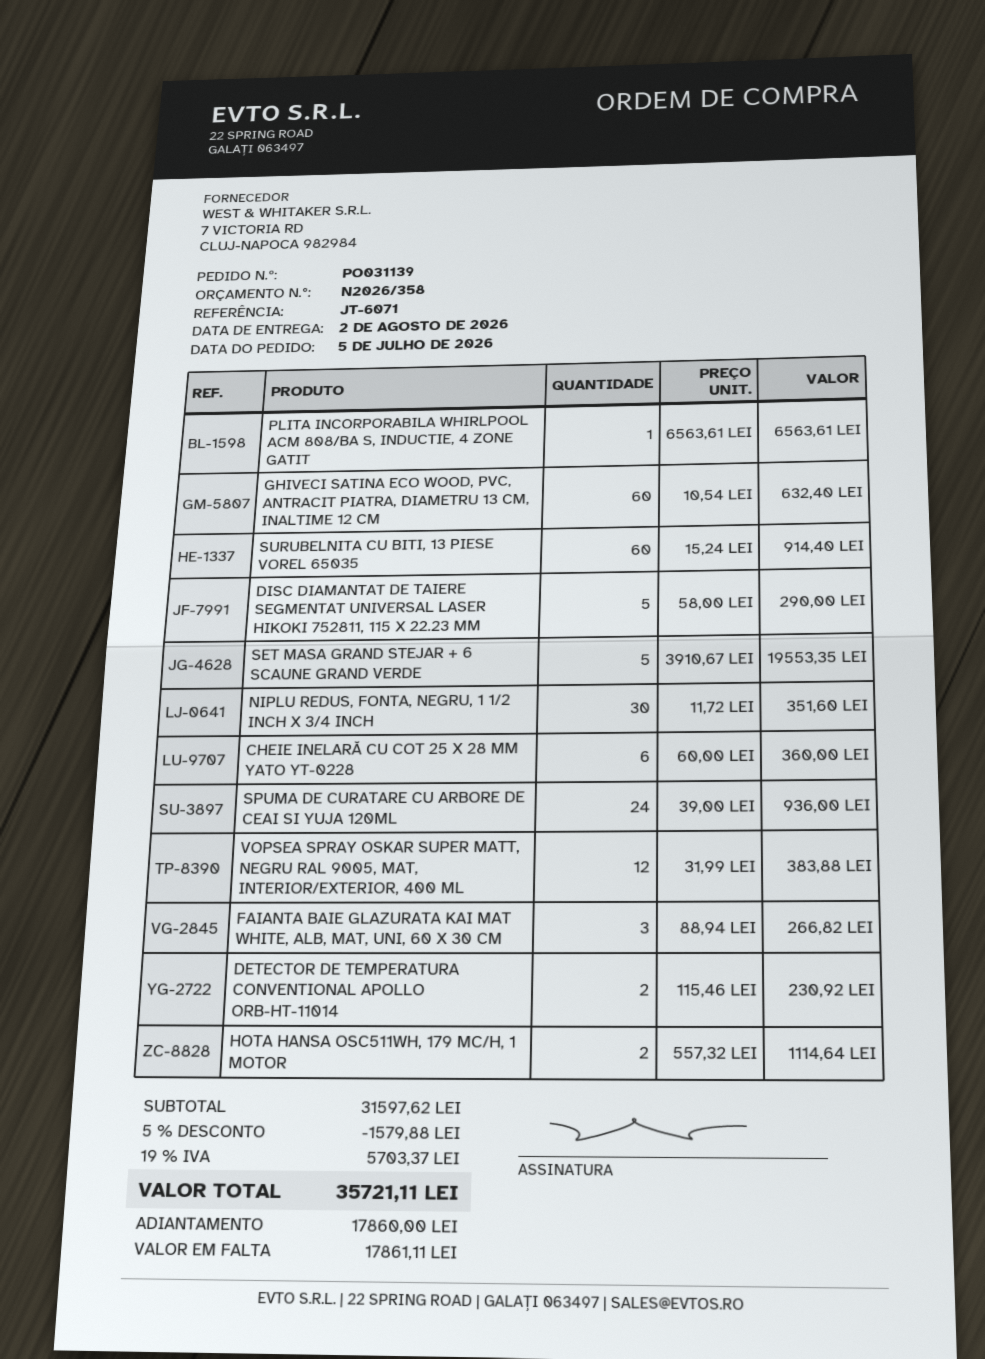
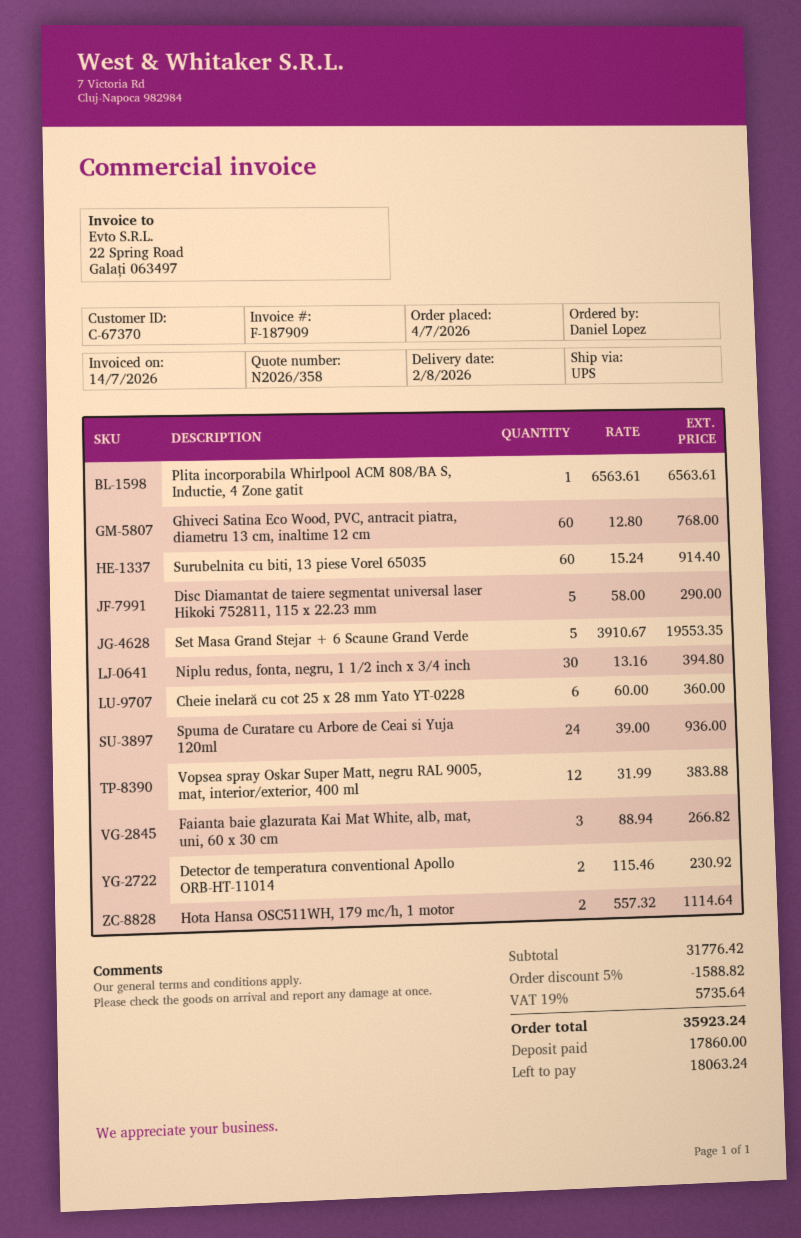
order date: 2026-07-05 -> 2026-07-04
GHIVECI SATINA ECO WOOD, PVC, ANTRACIT PIATRA, DIAMETRU 13 CM, INALTIME 12 CM: 60 x 10.54 = 632.40 -> 60 x 12.80 = 768.00
NIPLU REDUS, FONTA, NEGRU, 1 1/2 INCH X 3/4 INCH: 30 x 11.72 = 351.60 -> 30 x 13.16 = 394.80
subtotal: 31597.62 -> 31776.42
discount: 5% = 1579.88 -> 5% = 1588.82
tax: 19% = 5703.37 -> 19% = 5735.64
total: 35721.11 -> 35923.24
balance: 17861.11 -> 18063.24

